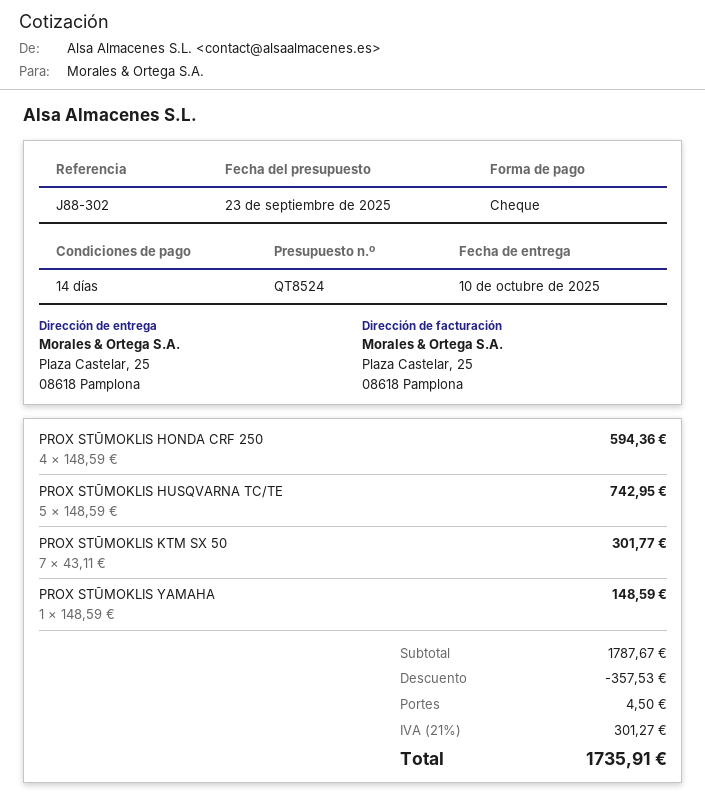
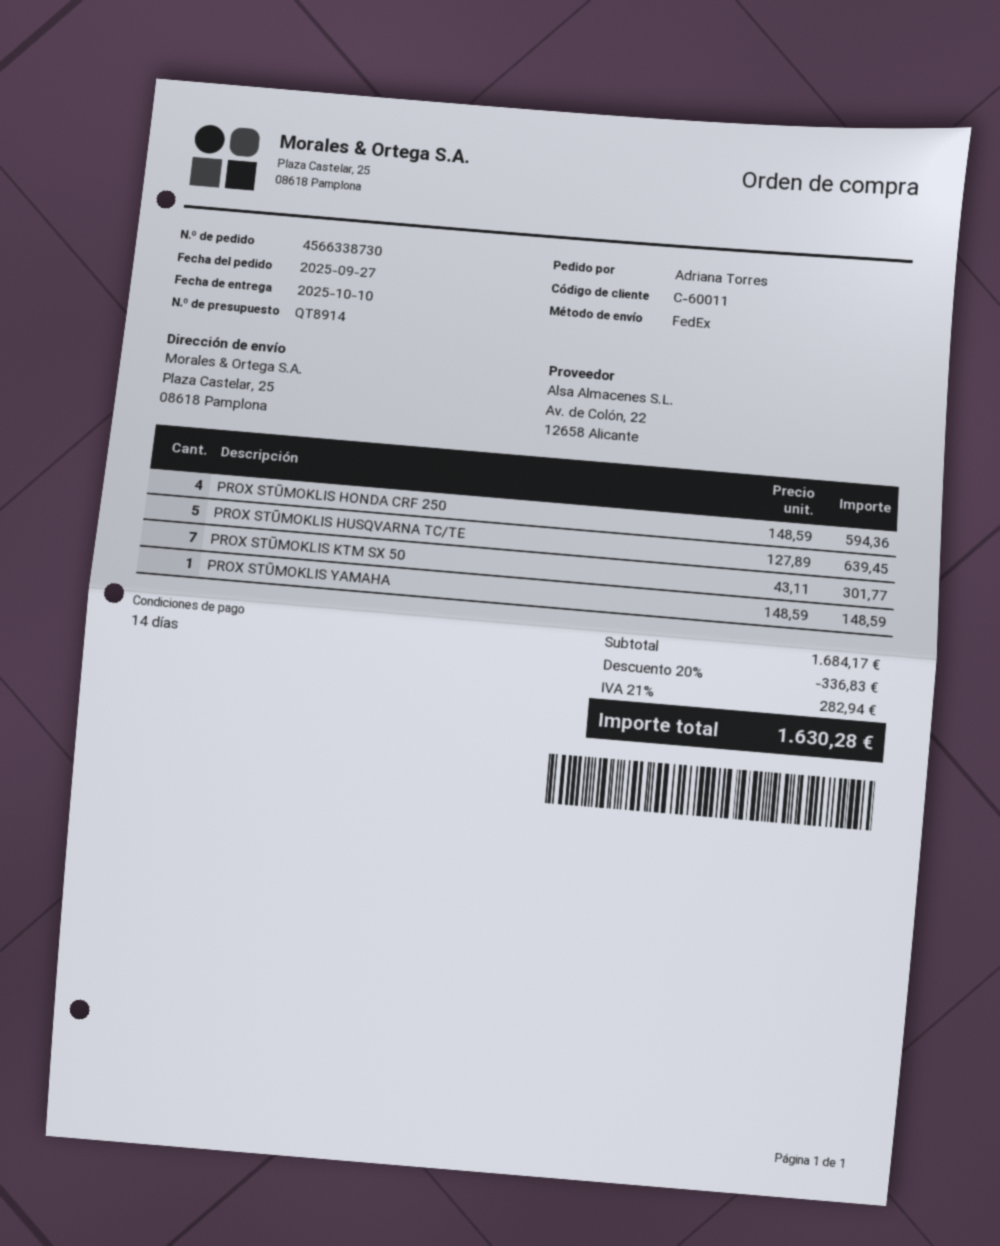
quote number: QT8524 -> QT8914
PROX STŪMOKLIS HUSQVARNA TC/TE: 5 x 148.59 = 742.95 -> 5 x 127.89 = 639.45
subtotal: 1787.67 -> 1684.17
discount: 357.53 -> 336.83
shipping: 4.50 -> none
tax: 21% = 301.27 -> 21% = 282.94
total: 1735.91 -> 1630.28

